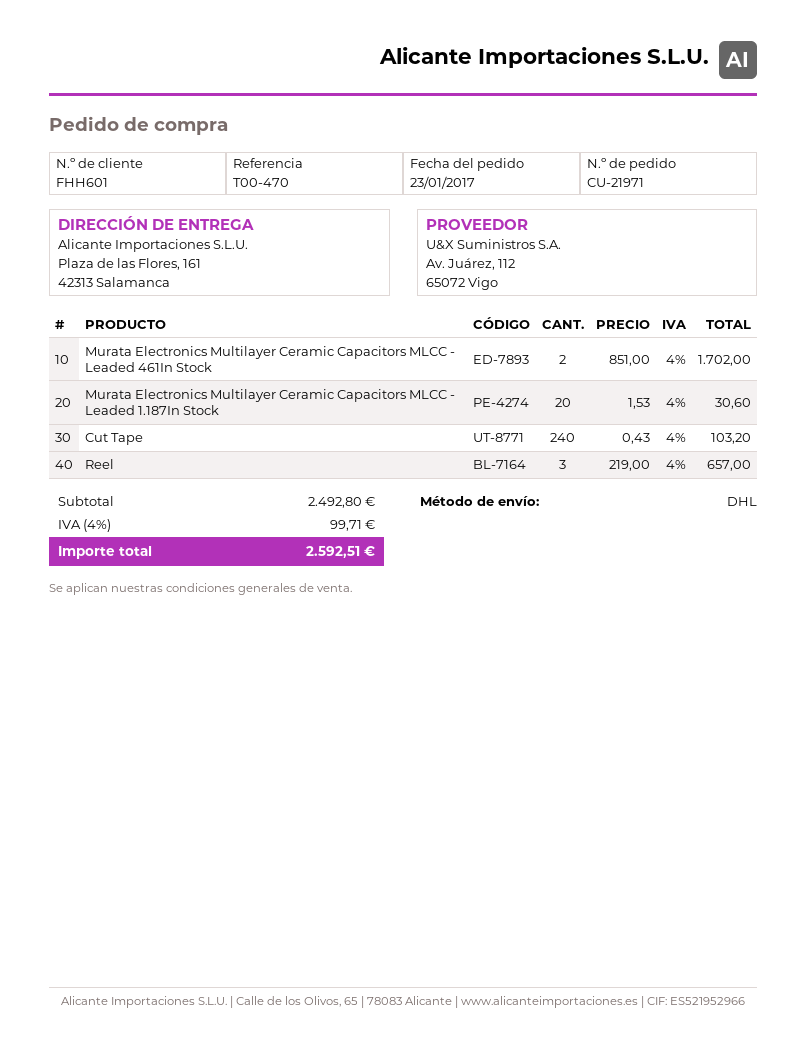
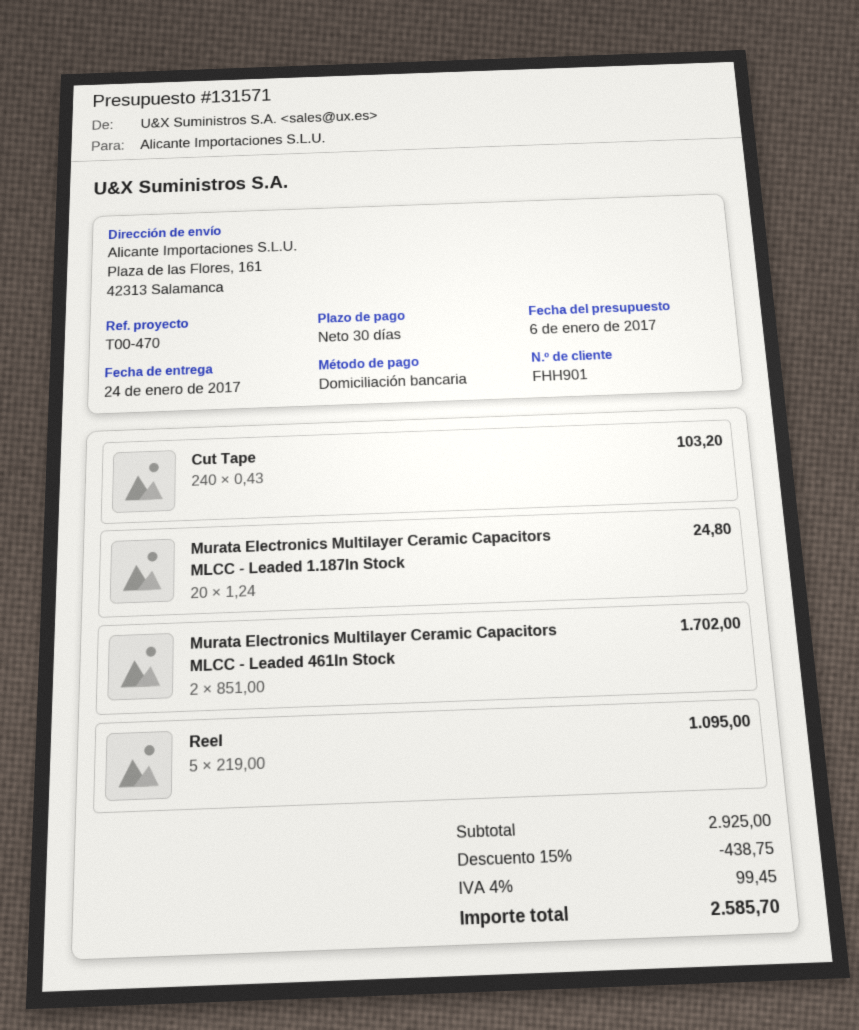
customer number: FHH601 -> FHH901
Murata Electronics Multilayer Ceramic Capacitors MLCC - Leaded 1.187In Stock: 20 x 1.53 = 30.60 -> 20 x 1.24 = 24.80
Reel: 3 x 219.00 = 657.00 -> 5 x 219.00 = 1095.00
subtotal: 2492.80 -> 2925.00
discount: none -> 15% = 438.75
tax: 4% = 99.71 -> 4% = 99.45
total: 2592.51 -> 2585.70

